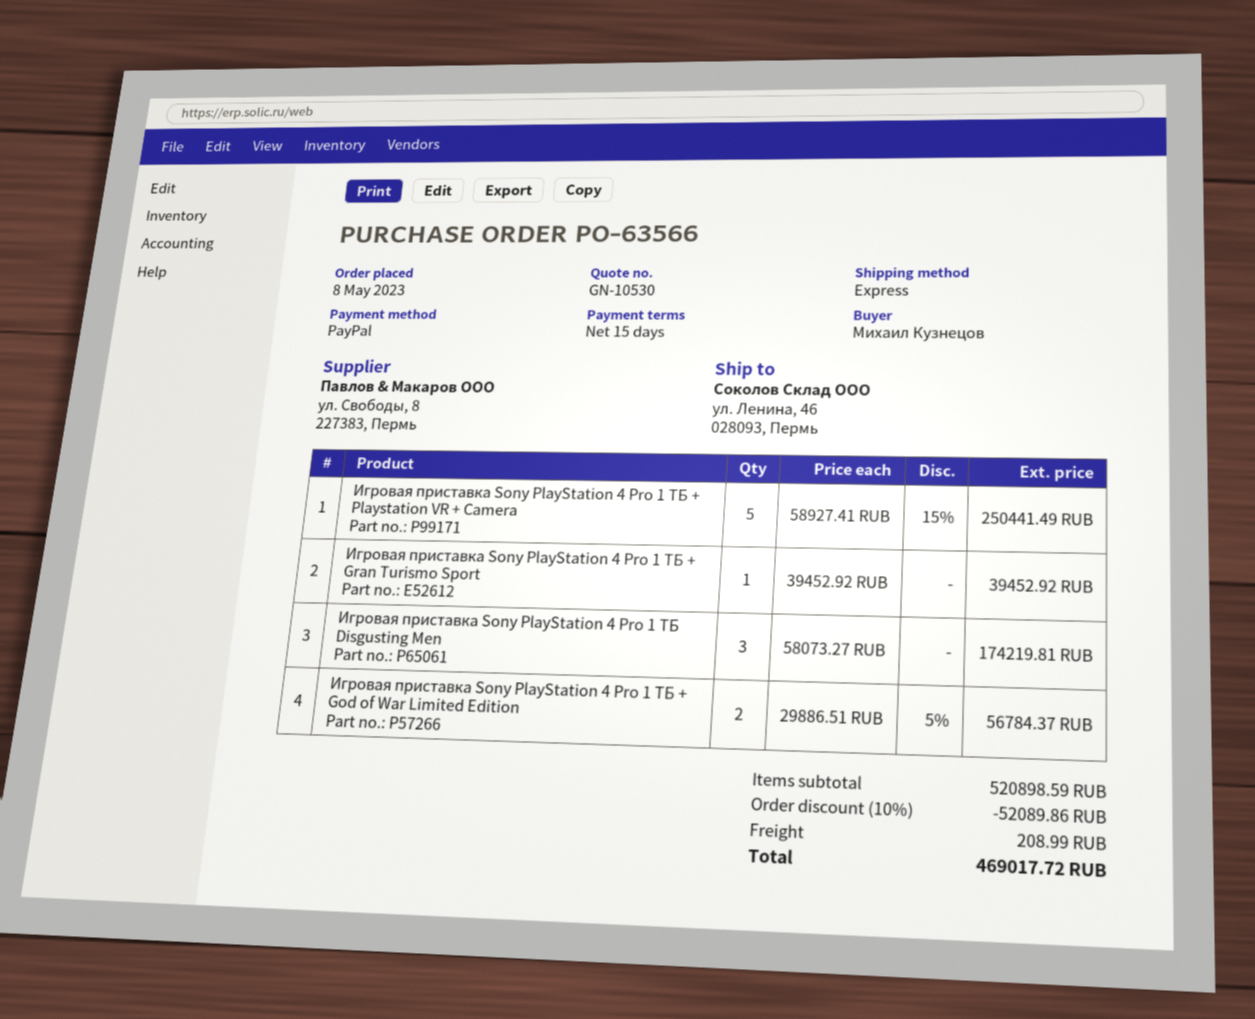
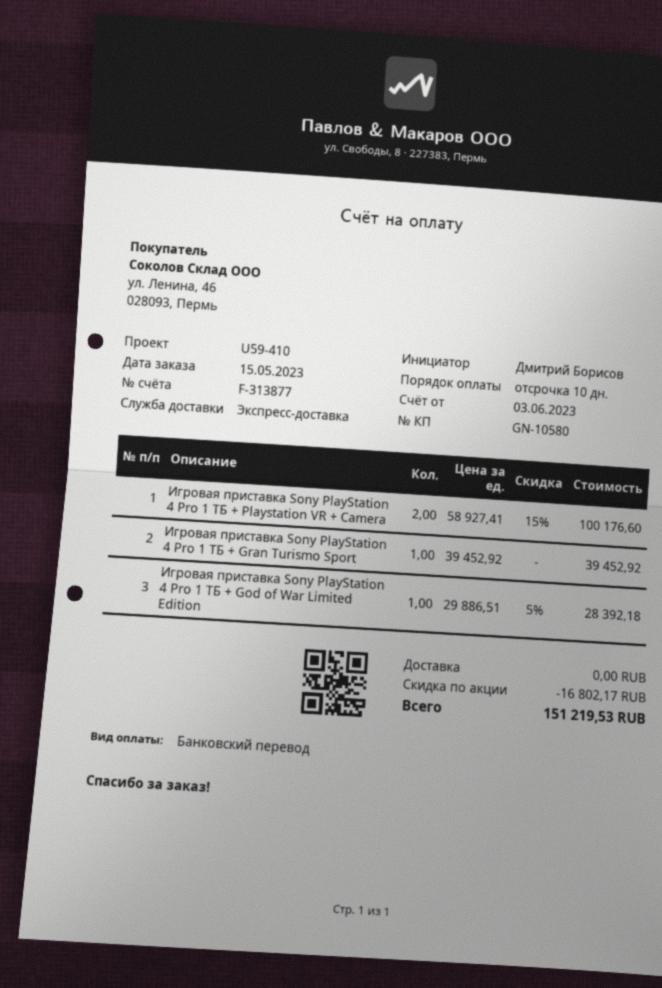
quote number: GN-10530 -> GN-10580
order date: 2023-05-08 -> 2023-05-15
payment terms: 15 days -> 10 days
ordered by: Михаил Кузнецов -> Дмитрий Борисов
payment method: PayPal -> bank transfer
Игровая приставка Sony PlayStation 4 Pro 1 ТБ + Playstation VR + Camera: 5 x 58927.41 - 15% = 250441.49 -> 2 x 58927.41 - 15% = 100176.60
Игровая приставка Sony PlayStation 4 Pro 1 ТБ Disgusting Men: 3 x 58073.27 = 174219.81 -> none
Игровая приставка Sony PlayStation 4 Pro 1 ТБ + God of War Limited Edition: 2 x 29886.51 - 5% = 56784.37 -> 1 x 29886.51 - 5% = 28392.18
discount: 52089.86 -> 16802.17
shipping: 208.99 -> 0.00
total: 469017.72 -> 151219.53

